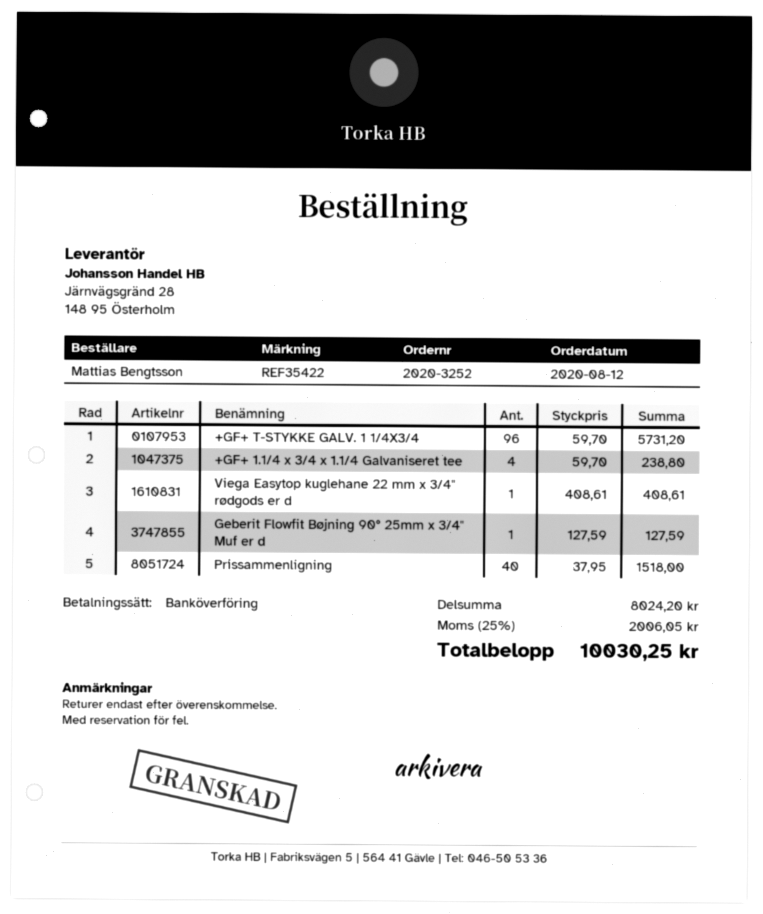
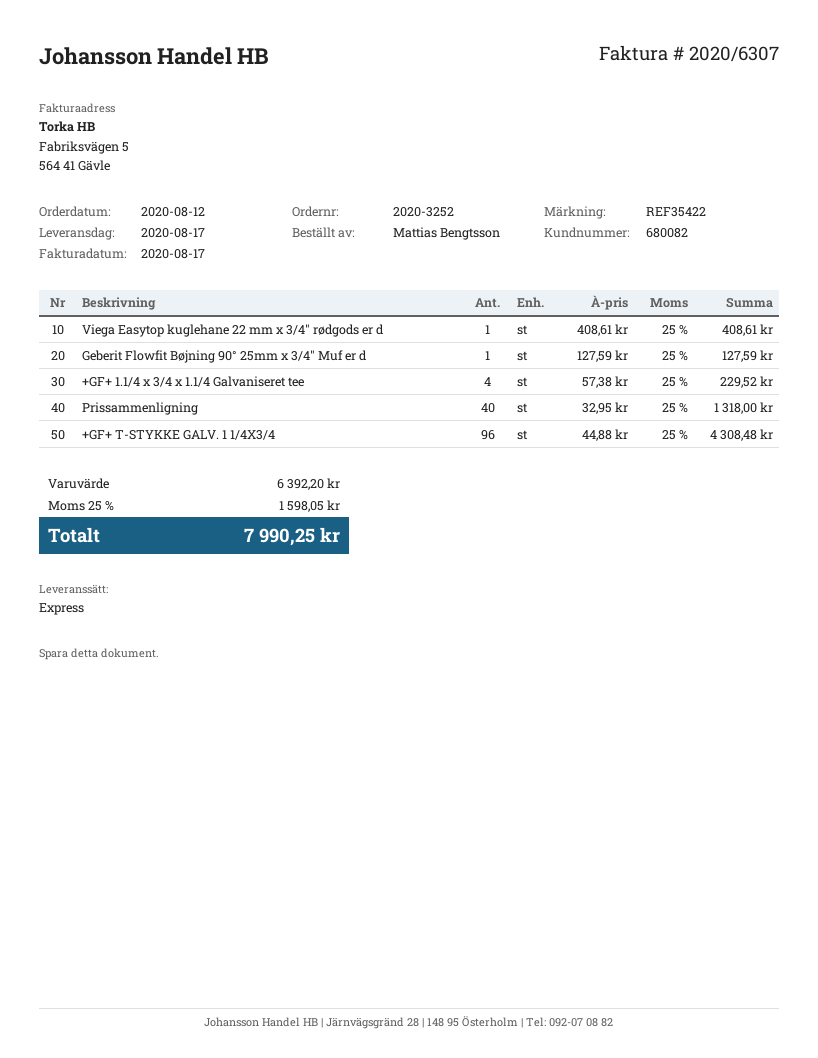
+GF+ T-STYKKE GALV. 1 1/4X3/4: 96 x 59.70 = 5731.20 -> 96 x 44.88 = 4308.48
+GF+ 1.1/4 x 3/4 x 1.1/4 Galvaniseret tee: 4 x 59.70 = 238.80 -> 4 x 57.38 = 229.52
Prissammenligning: 40 x 37.95 = 1518.00 -> 40 x 32.95 = 1318.00
subtotal: 8024.20 -> 6392.20
tax: 25% = 2006.05 -> 25% = 1598.05
total: 10030.25 -> 7990.25

